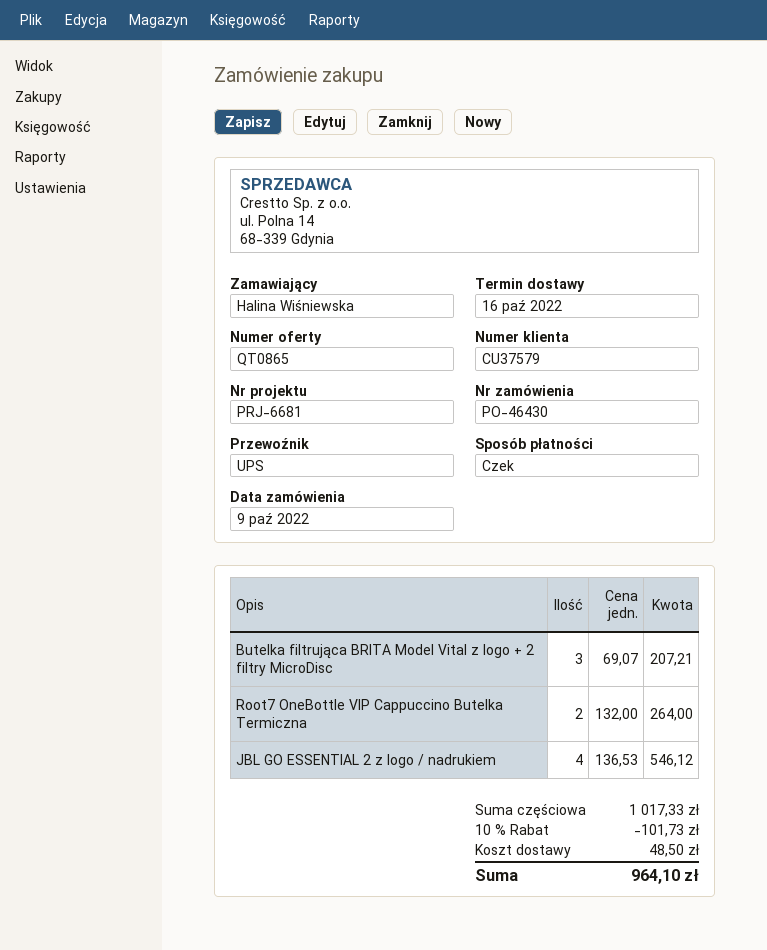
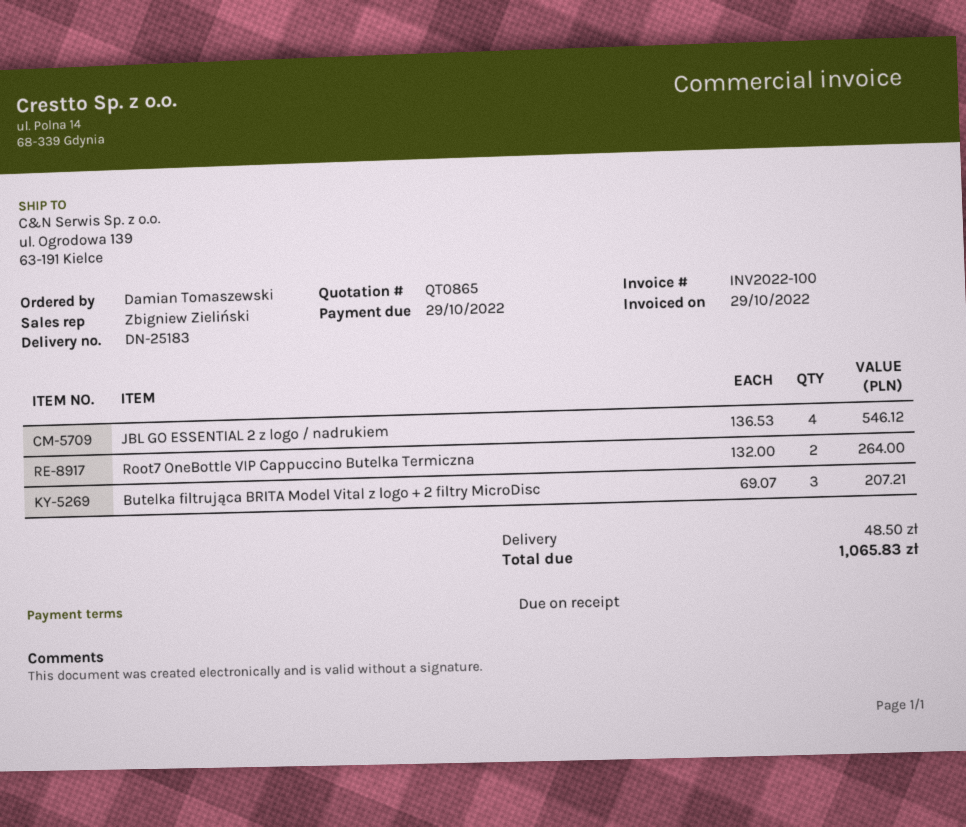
ordered by: Halina Wiśniewska -> Damian Tomaszewski
discount: 10% = 101.73 -> none
total: 964.10 -> 1065.83

